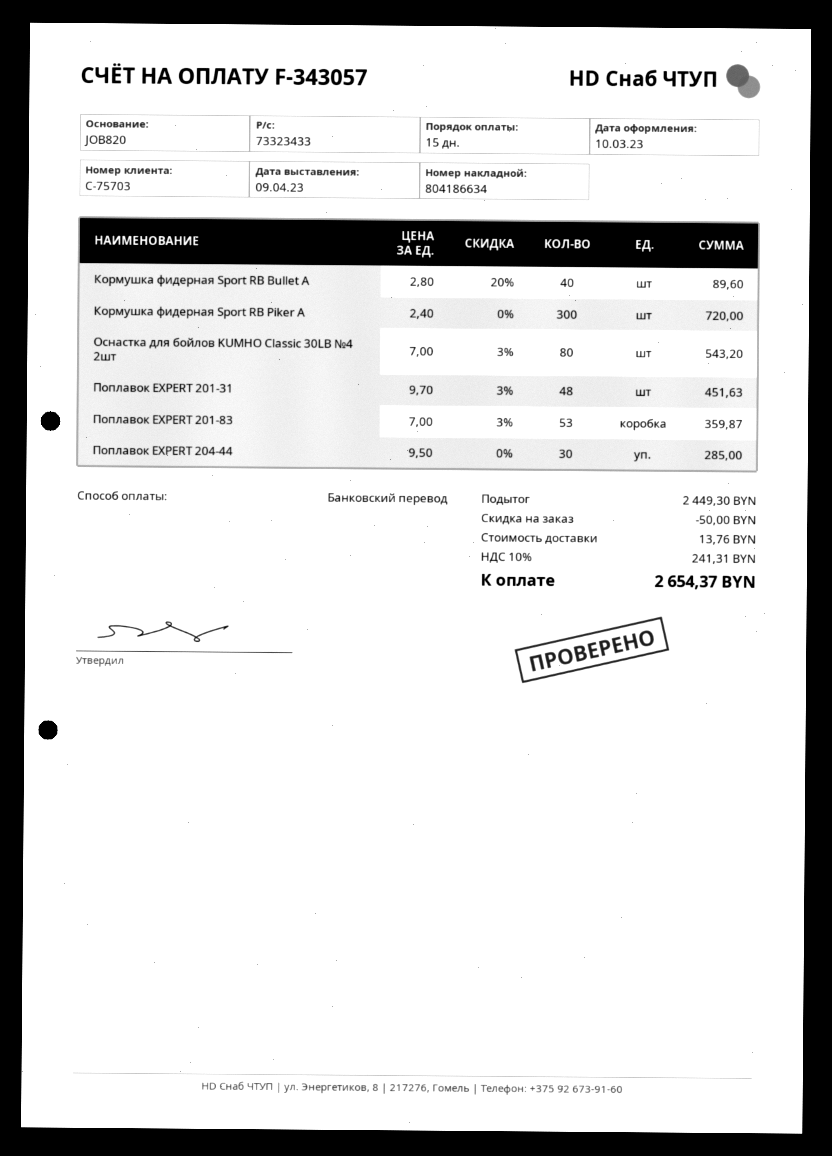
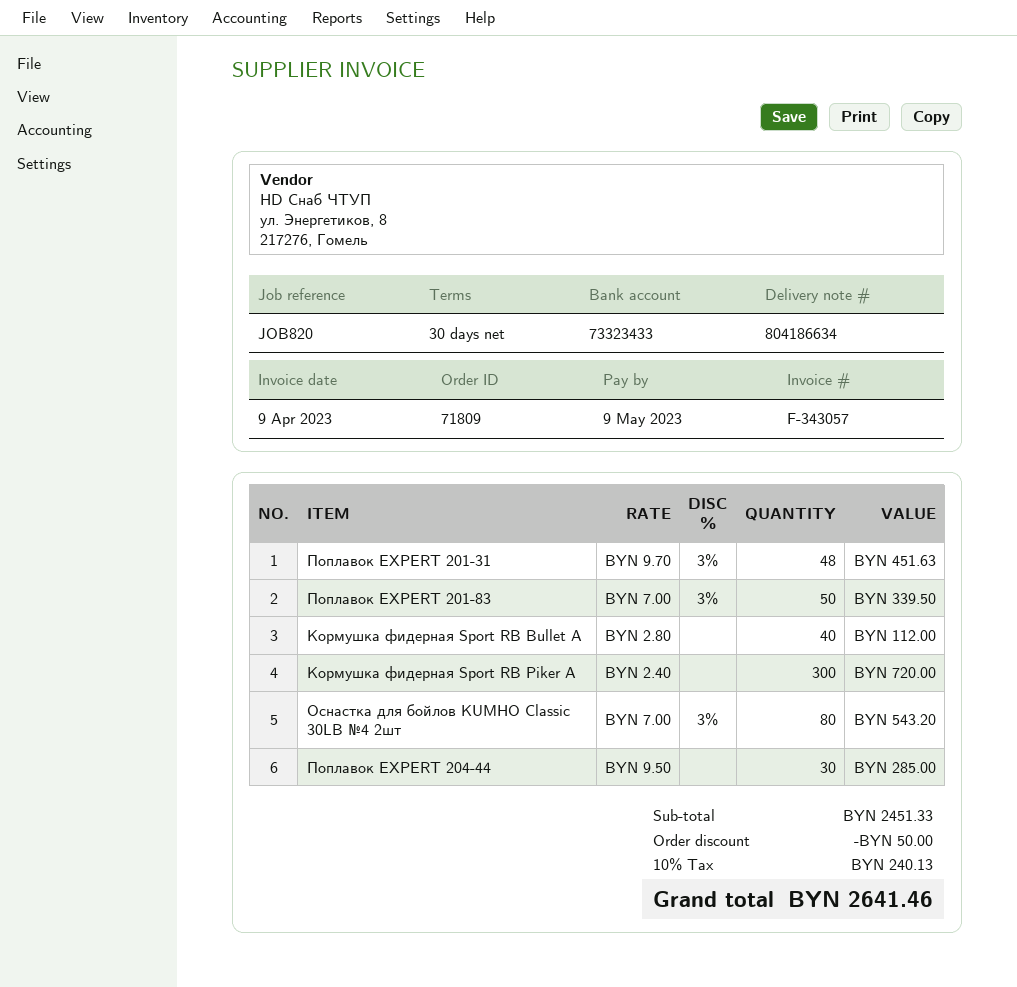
payment terms: 15 days -> 30 days
Кормушка фидерная Sport RB Bullet A: 40 x 2.80 - 20% = 89.60 -> 40 x 2.80 = 112.00
Поплавок EXPERT 201-83: 53 x 7.00 - 3% = 359.87 -> 50 x 7.00 - 3% = 339.50
subtotal: 2449.30 -> 2451.33
shipping: 13.76 -> none
tax: 10% = 241.31 -> 10% = 240.13
total: 2654.37 -> 2641.46

